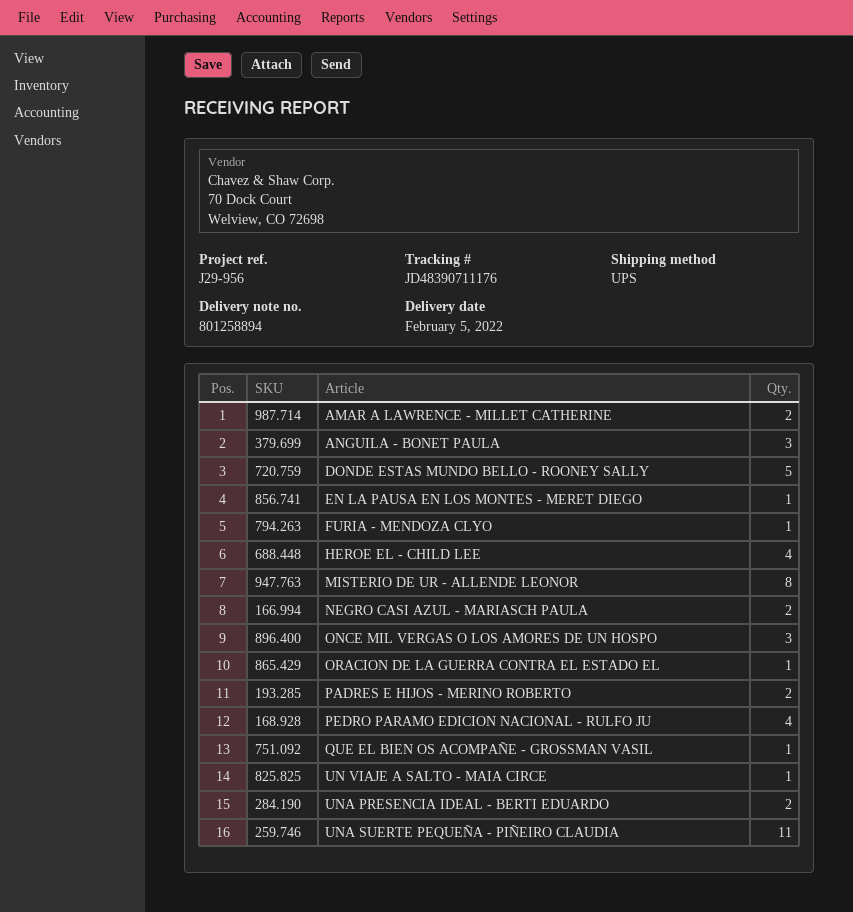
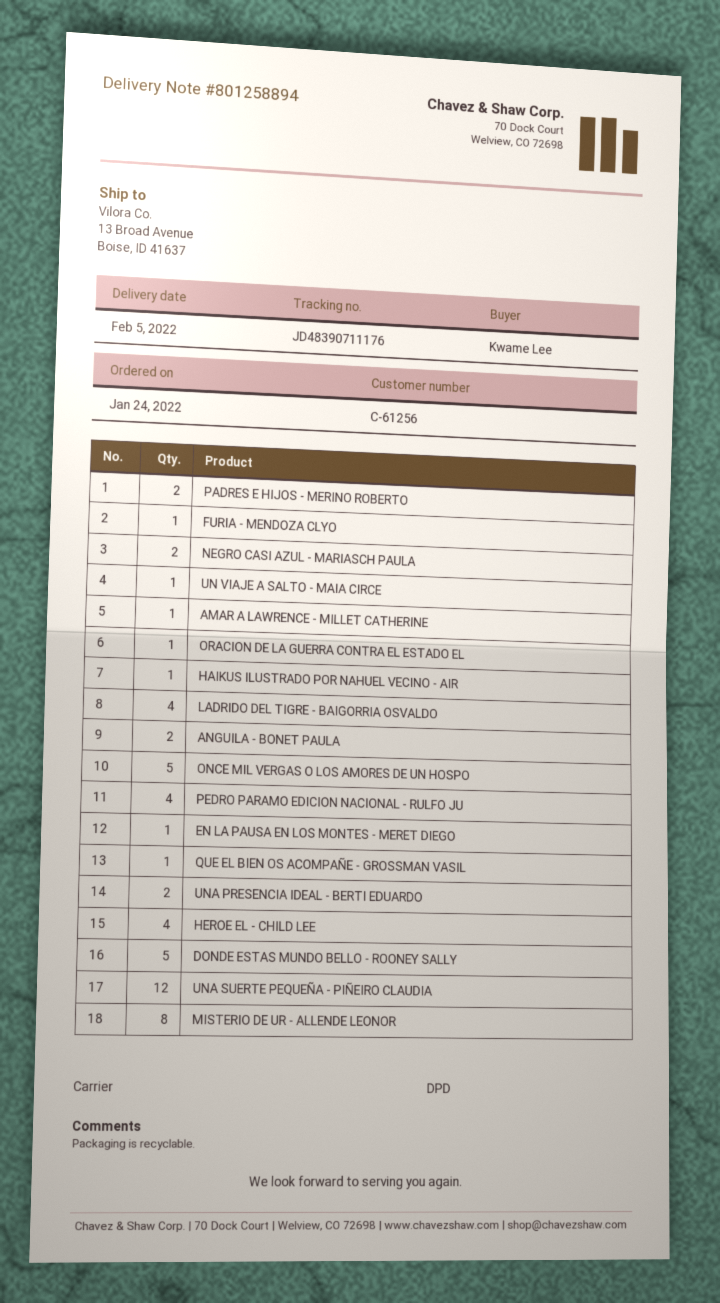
shipping method: UPS -> DPD
AMAR A LAWRENCE - MILLET CATHERINE: 2 -> 1
ANGUILA - BONET PAULA: 3 -> 2
ONCE MIL VERGAS O LOS AMORES DE UN HOSPO: 3 -> 5
UNA SUERTE PEQUEÑA - PIÑEIRO CLAUDIA: 11 -> 12
HAIKUS ILUSTRADO POR NAHUEL VECINO - AIR: none -> 1
LADRIDO DEL TIGRE - BAIGORRIA OSVALDO: none -> 4

